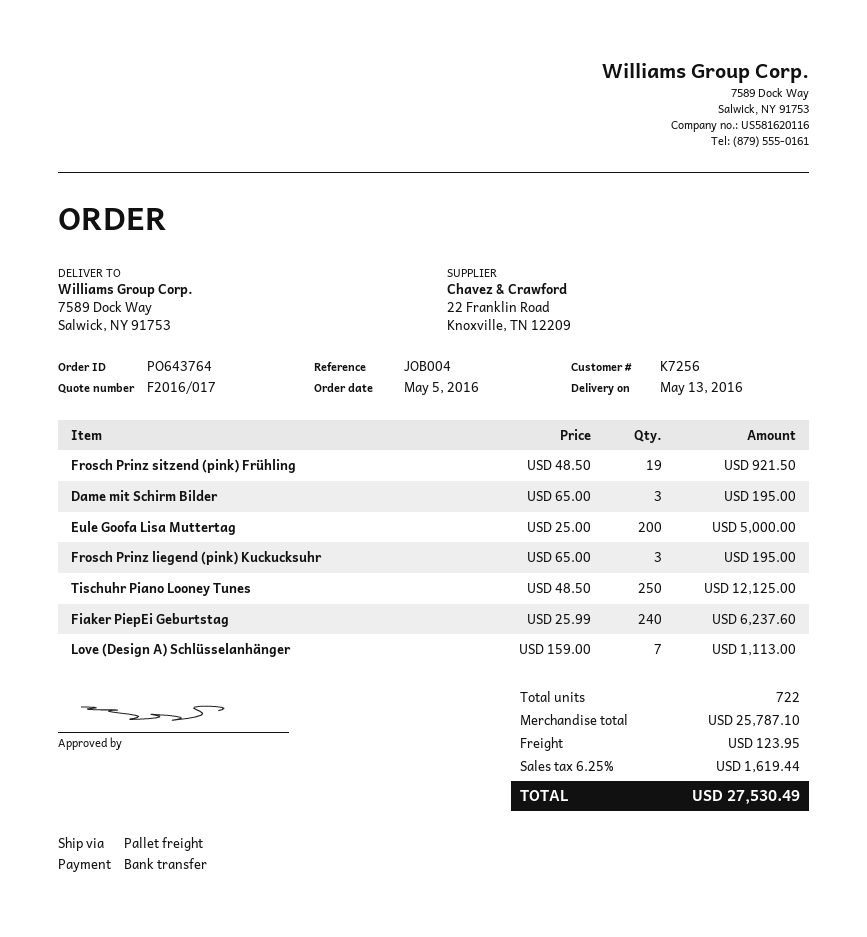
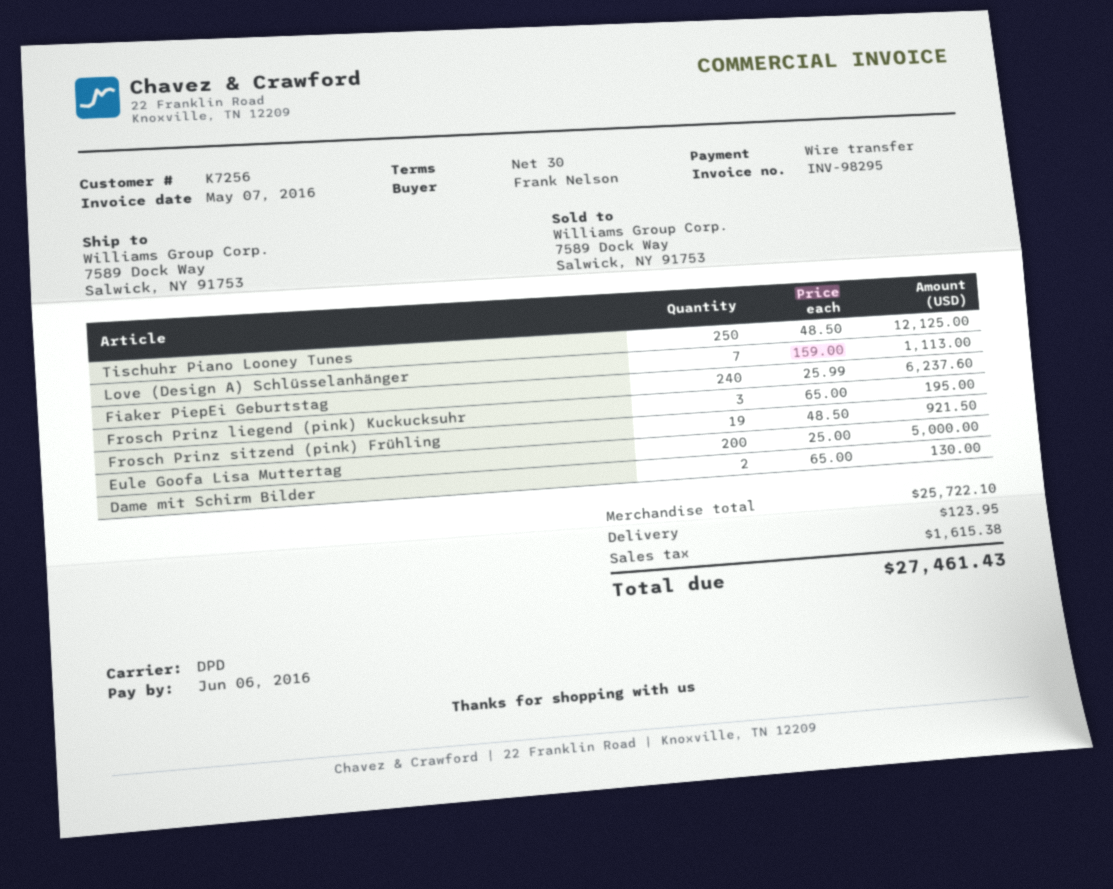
shipping method: pallet freight -> DPD
Dame mit Schirm Bilder: 3 x 65.00 = 195.00 -> 2 x 65.00 = 130.00
subtotal: 25787.10 -> 25722.10
tax: 1619.44 -> 1615.38
total: 27530.49 -> 27461.43

